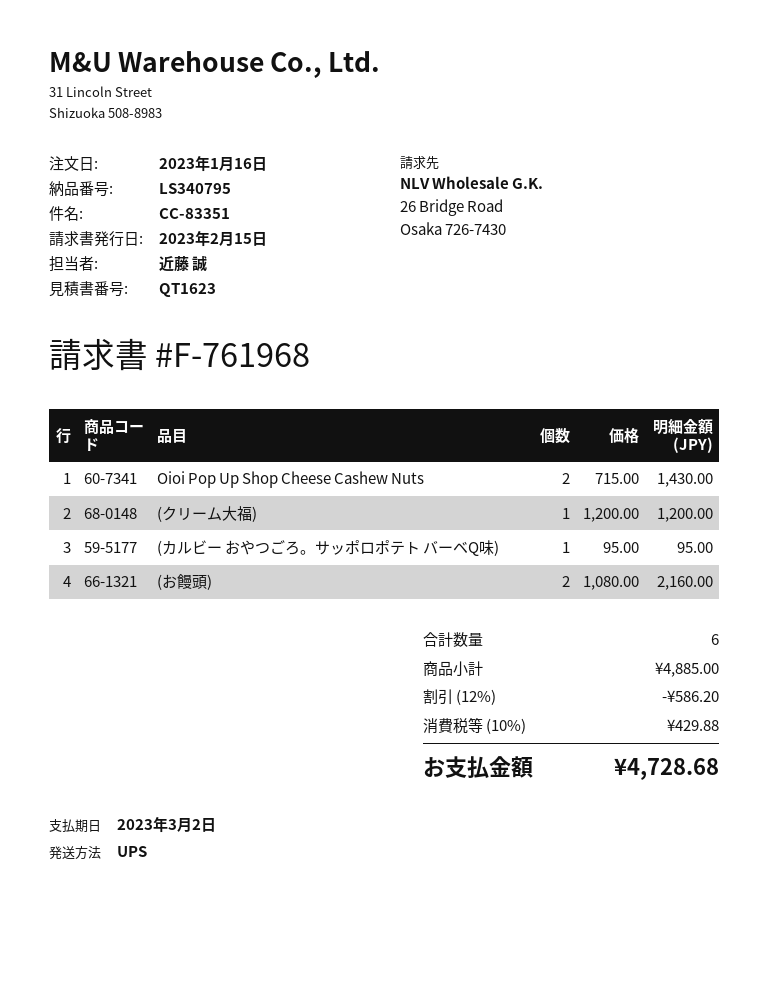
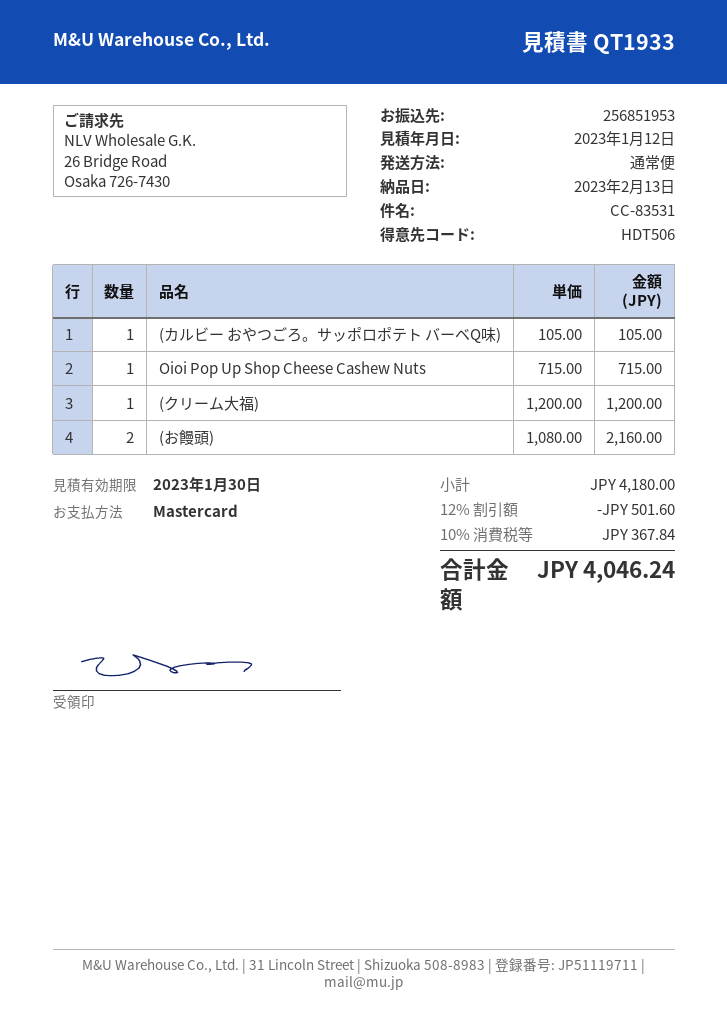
quote number: QT1623 -> QT1933
reference: CC-83351 -> CC-83531
shipping method: UPS -> standard
Oioi Pop Up Shop Cheese Cashew Nuts: 2 x 715.00 = 1430.00 -> 1 x 715.00 = 715.00
(カルビー おやつごろ。サッポロポテト バーベQ味): 1 x 95.00 = 95.00 -> 1 x 105.00 = 105.00
subtotal: 4885.00 -> 4180.00
discount: 12% = 586.20 -> 12% = 501.60
tax: 10% = 429.88 -> 10% = 367.84
total: 4728.68 -> 4046.24

